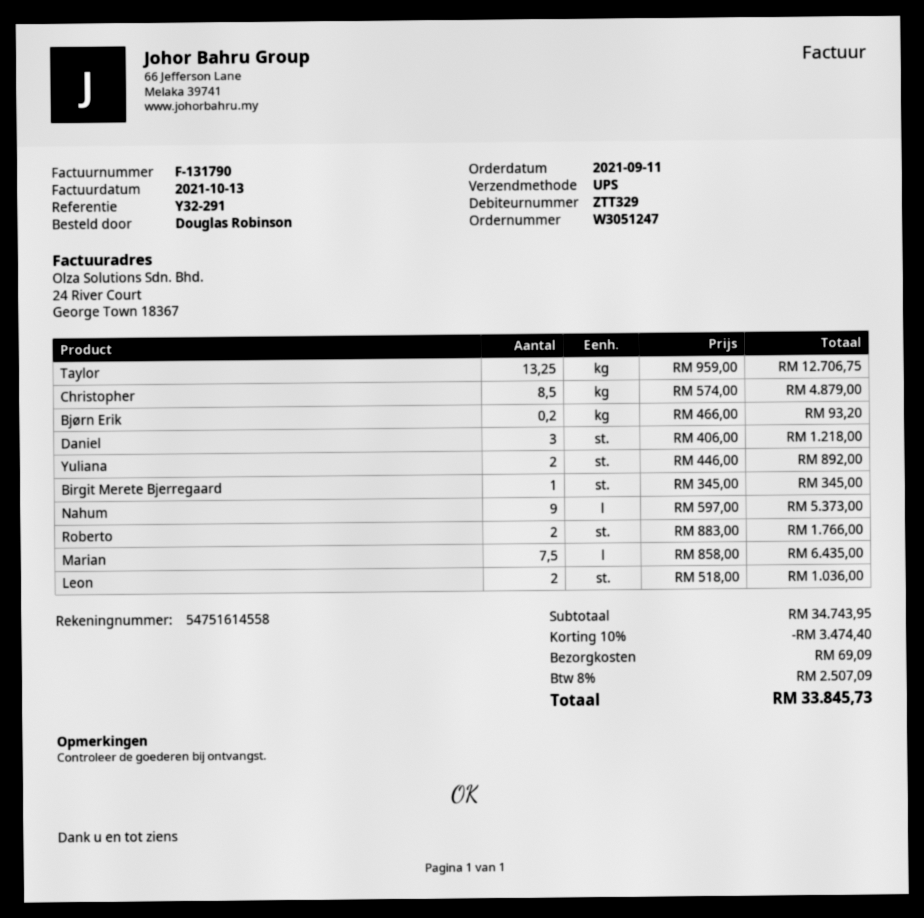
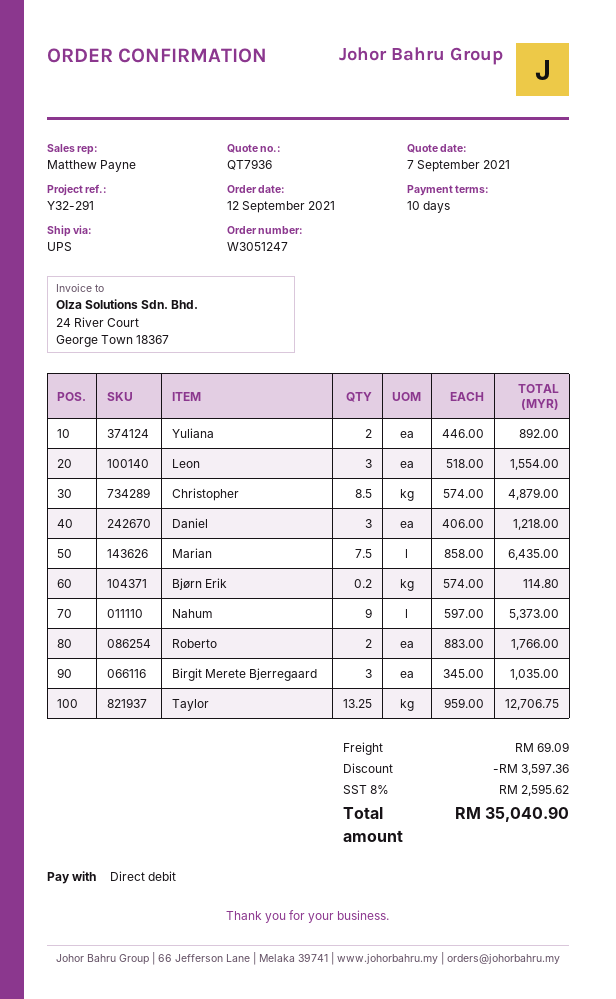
order date: 2021-09-11 -> 2021-09-12
Bjørn Erik: 0.2 x 466.00 = 93.20 -> 0.2 x 574.00 = 114.80
Birgit Merete Bjerregaard: 1 x 345.00 = 345.00 -> 3 x 345.00 = 1035.00
Leon: 2 x 518.00 = 1036.00 -> 3 x 518.00 = 1554.00
discount: 3474.40 -> 3597.36
tax: 8% = 2507.09 -> 8% = 2595.62
total: 33845.73 -> 35040.90

